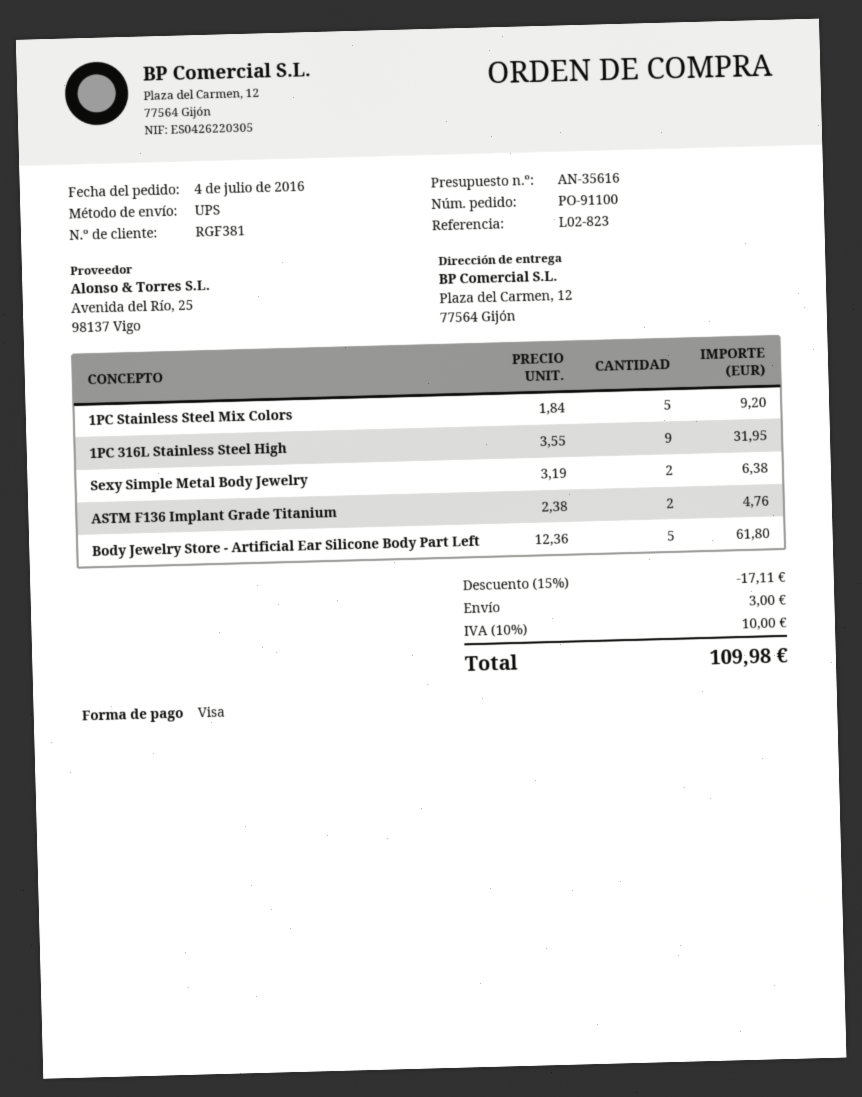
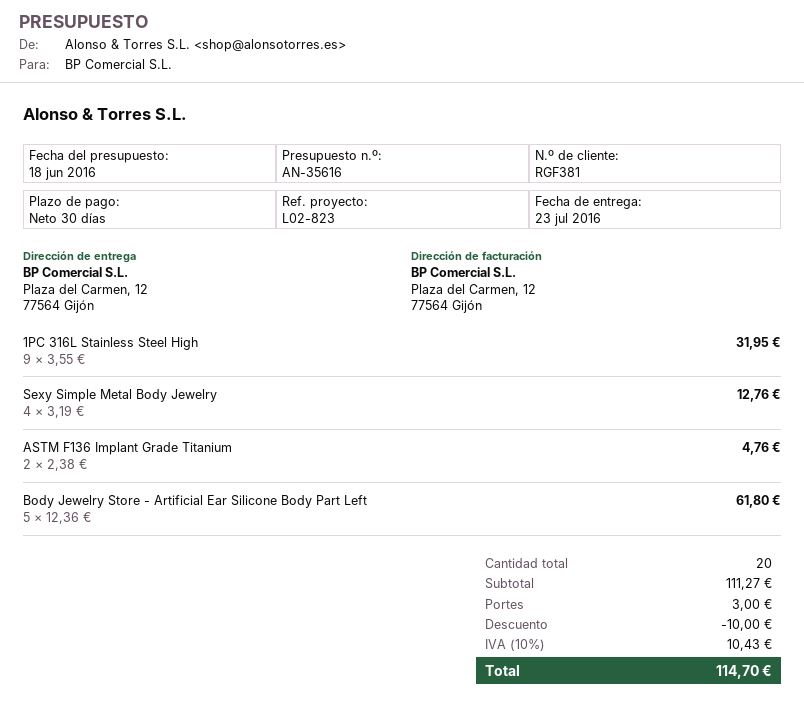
1PC Stainless Steel Mix Colors: 5 x 1.84 = 9.20 -> none
Sexy Simple Metal Body Jewelry: 2 x 3.19 = 6.38 -> 4 x 3.19 = 12.76
discount: 17.11 -> 10.00
tax: 10% = 10.00 -> 10% = 10.43
total: 109.98 -> 114.70

